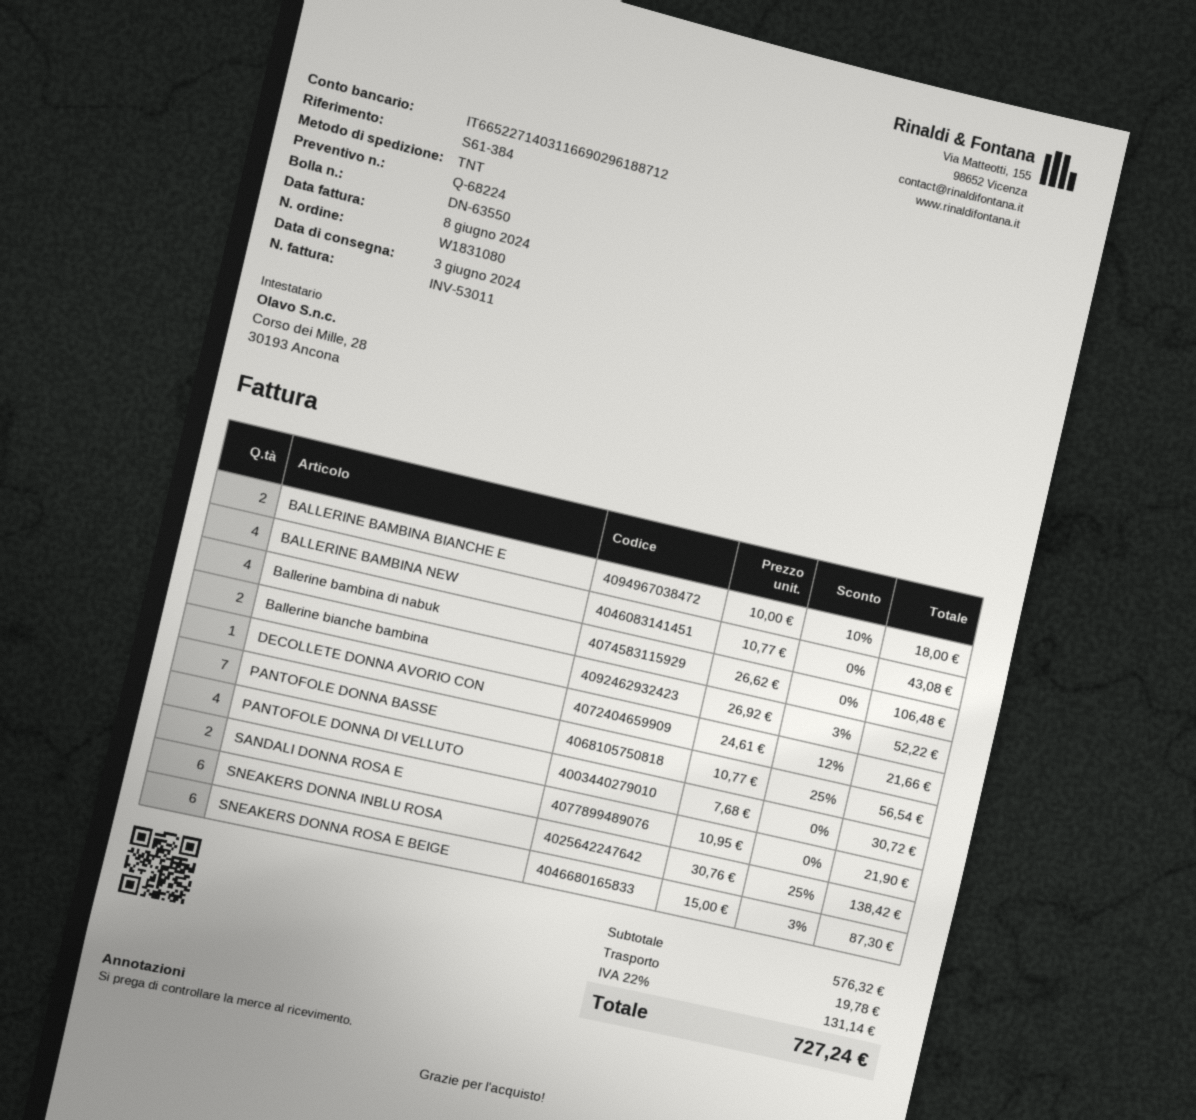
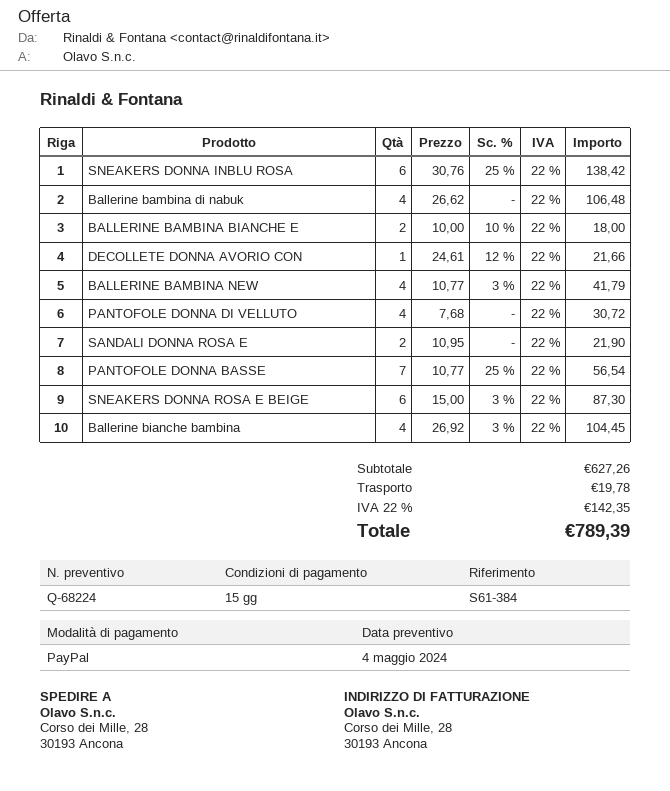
BALLERINE BAMBINA NEW: 4 x 10.77 = 43.08 -> 4 x 10.77 - 3% = 41.79
Ballerine bianche bambina: 2 x 26.92 - 3% = 52.22 -> 4 x 26.92 - 3% = 104.45
subtotal: 576.32 -> 627.26
tax: 22% = 131.14 -> 22% = 142.35
total: 727.24 -> 789.39

